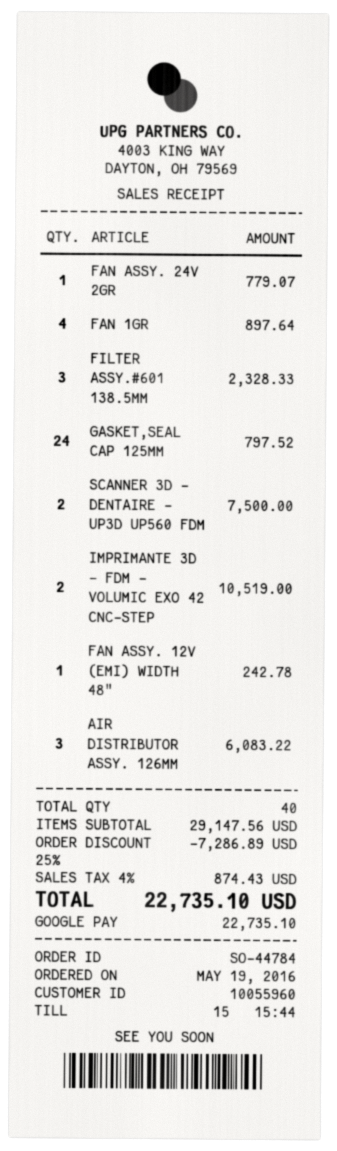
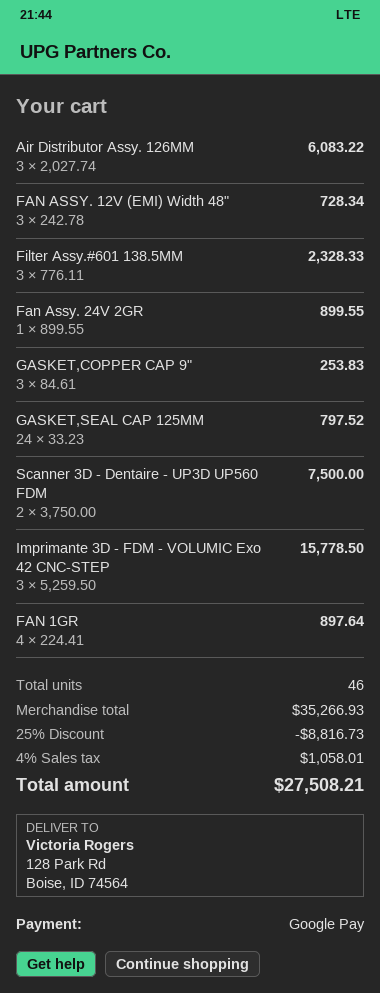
FAN ASSY. 24V 2GR: 1 for 779.07 -> 1 for 899.55
IMPRIMANTE 3D - FDM - VOLUMIC EXO 42 CNC-STEP: 2 for 10519.00 -> 3 for 15778.50
FAN ASSY. 12V (EMI) WIDTH 48": 1 for 242.78 -> 3 for 728.34
GASKET,COPPER CAP 9": none -> 3 for 253.83
total quantity: 40 -> 46
subtotal: 29147.56 -> 35266.93
discount: 25% = 7286.89 -> 25% = 8816.73
tax: 4% = 874.43 -> 4% = 1058.01
total: 22735.10 -> 27508.21

